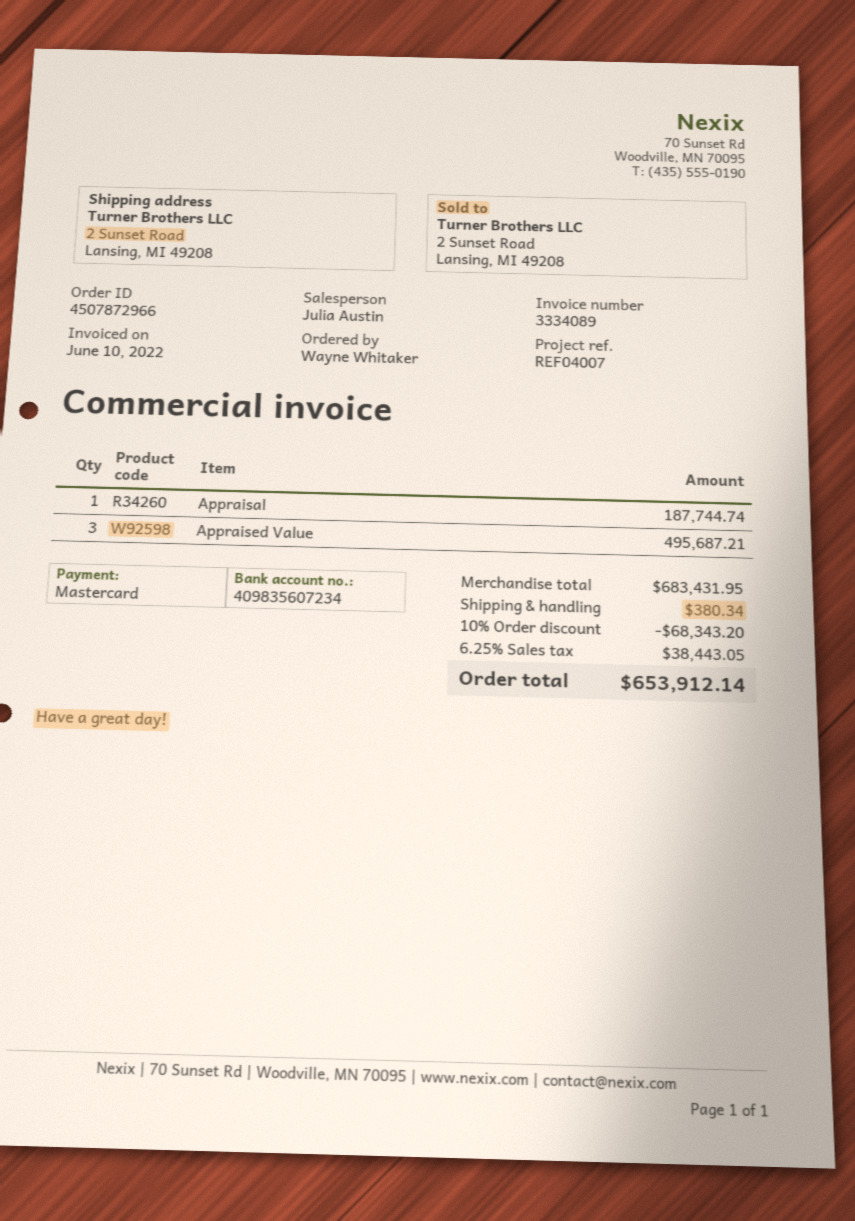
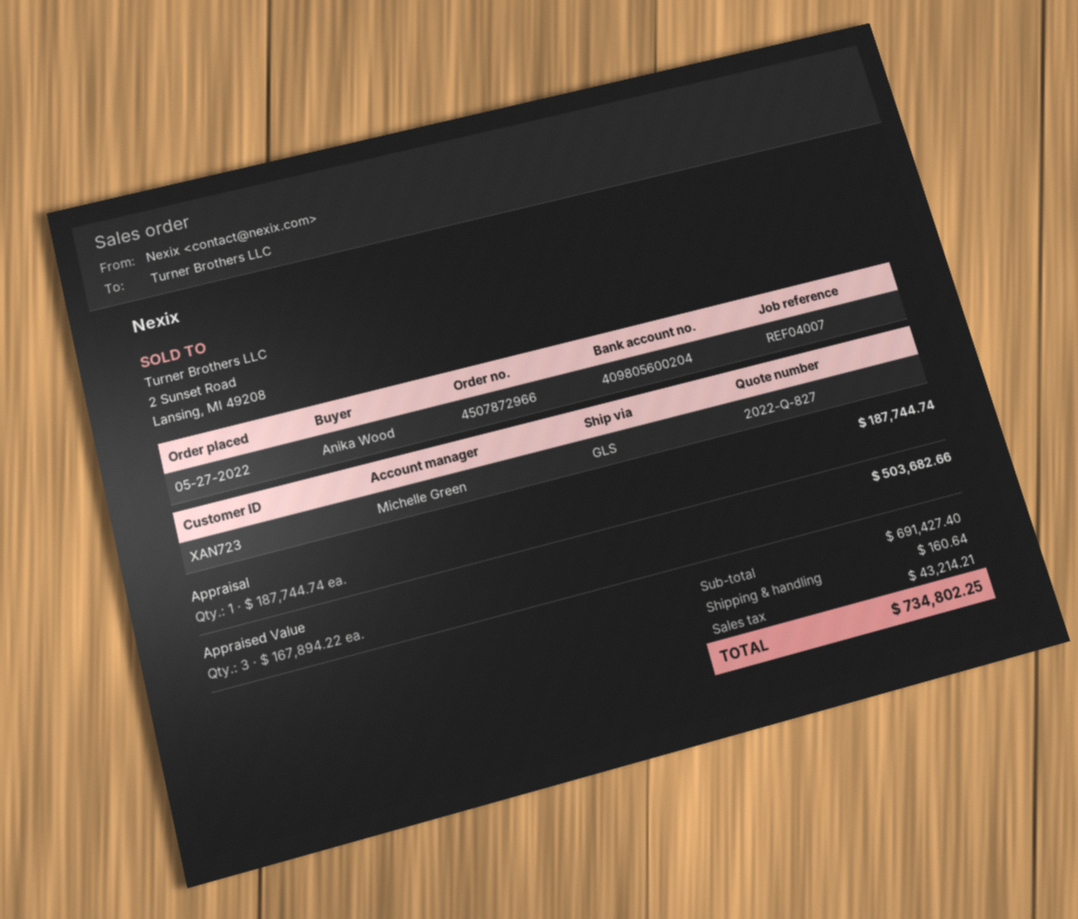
ordered by: Wayne Whitaker -> Anika Wood
sales rep: Julia Austin -> Michelle Green
bank account: 409835607234 -> 409805600204
Appraised Value: 3 for 495687.21 -> 3 for 503682.66
subtotal: 683431.95 -> 691427.40
discount: 10% = 68343.20 -> none
shipping: 380.34 -> 160.64
tax: 38443.05 -> 43214.21
total: 653912.14 -> 734802.25

